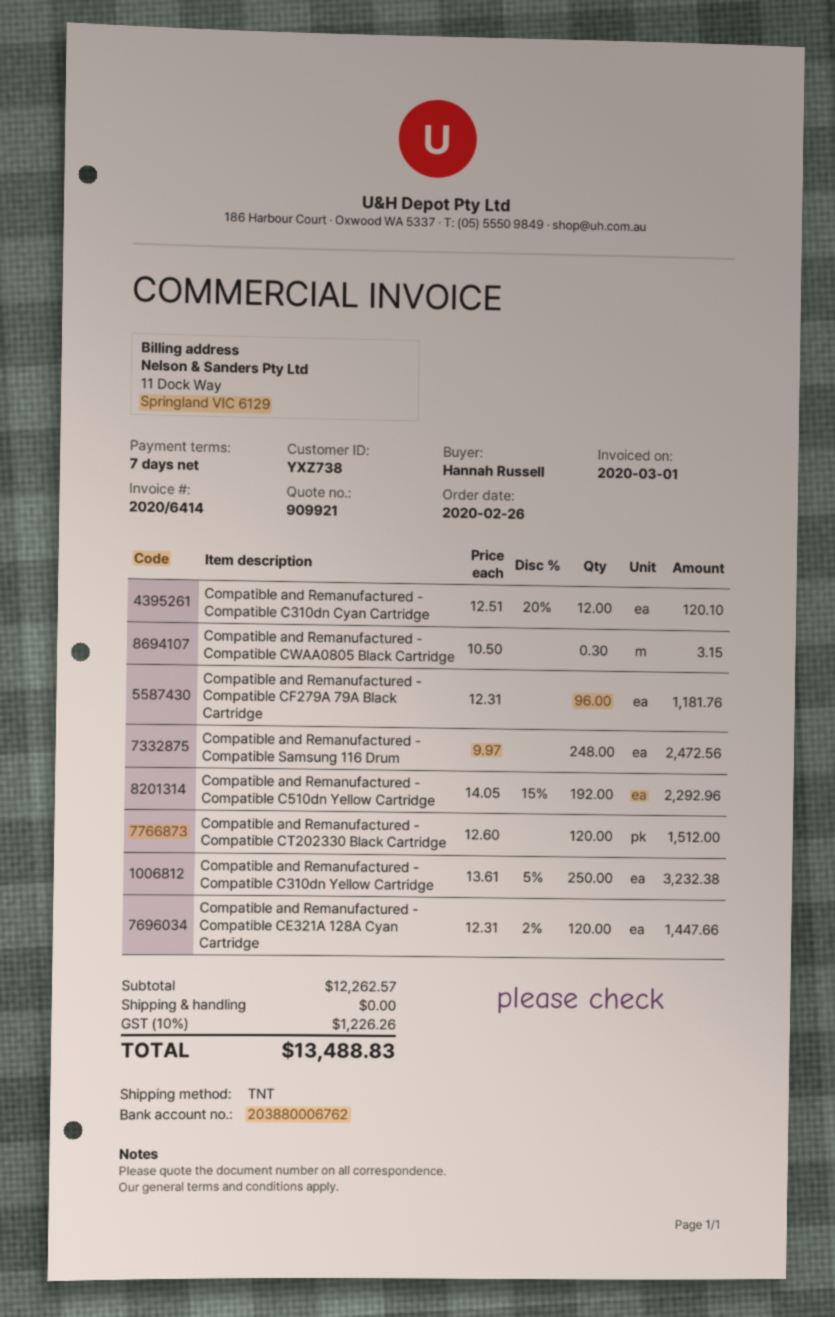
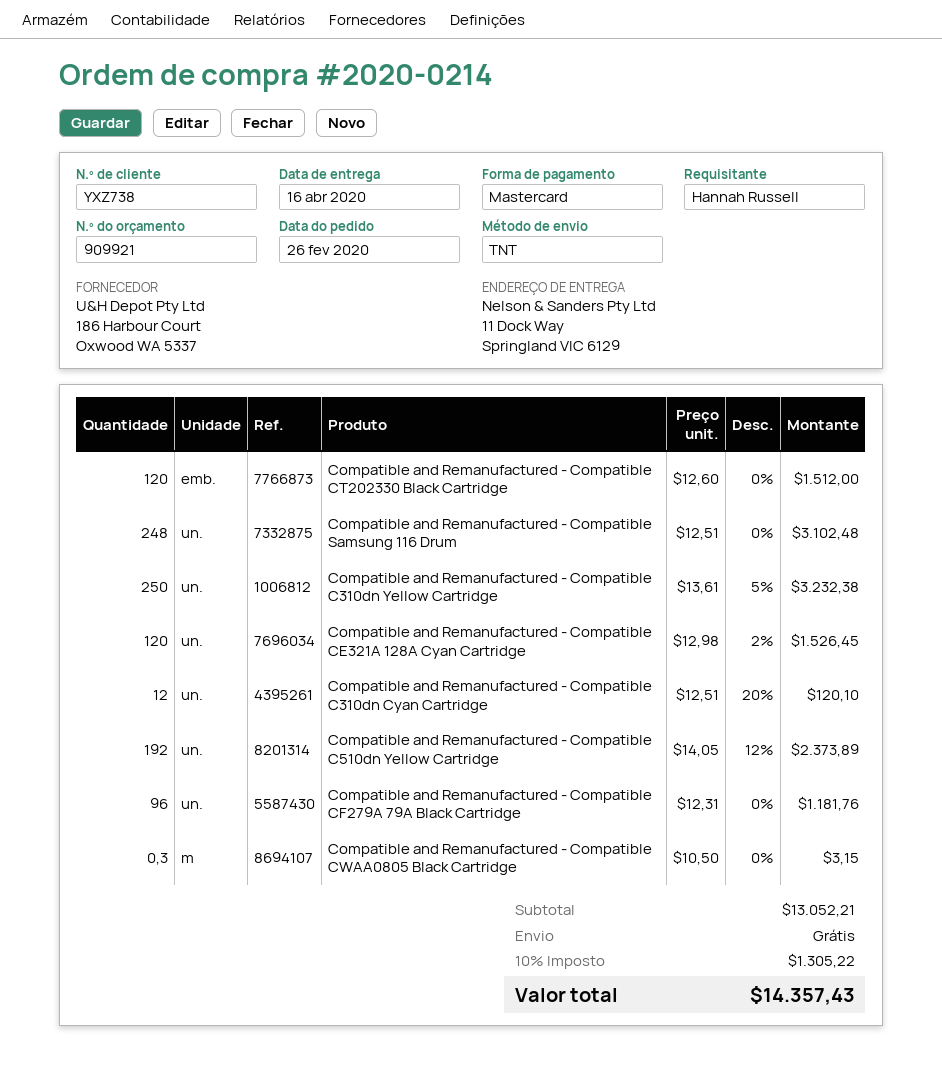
Compatible and Remanufactured - Compatible Samsung 116 Drum: 248 x 9.97 = 2472.56 -> 248 x 12.51 = 3102.48
Compatible and Remanufactured - Compatible C510dn Yellow Cartridge: 192 x 14.05 - 15% = 2292.96 -> 192 x 14.05 - 12% = 2373.89
Compatible and Remanufactured - Compatible CE321A 128A Cyan Cartridge: 120 x 12.31 - 2% = 1447.66 -> 120 x 12.98 - 2% = 1526.45
subtotal: 12262.57 -> 13052.21
tax: 10% = 1226.26 -> 10% = 1305.22
total: 13488.83 -> 14357.43

